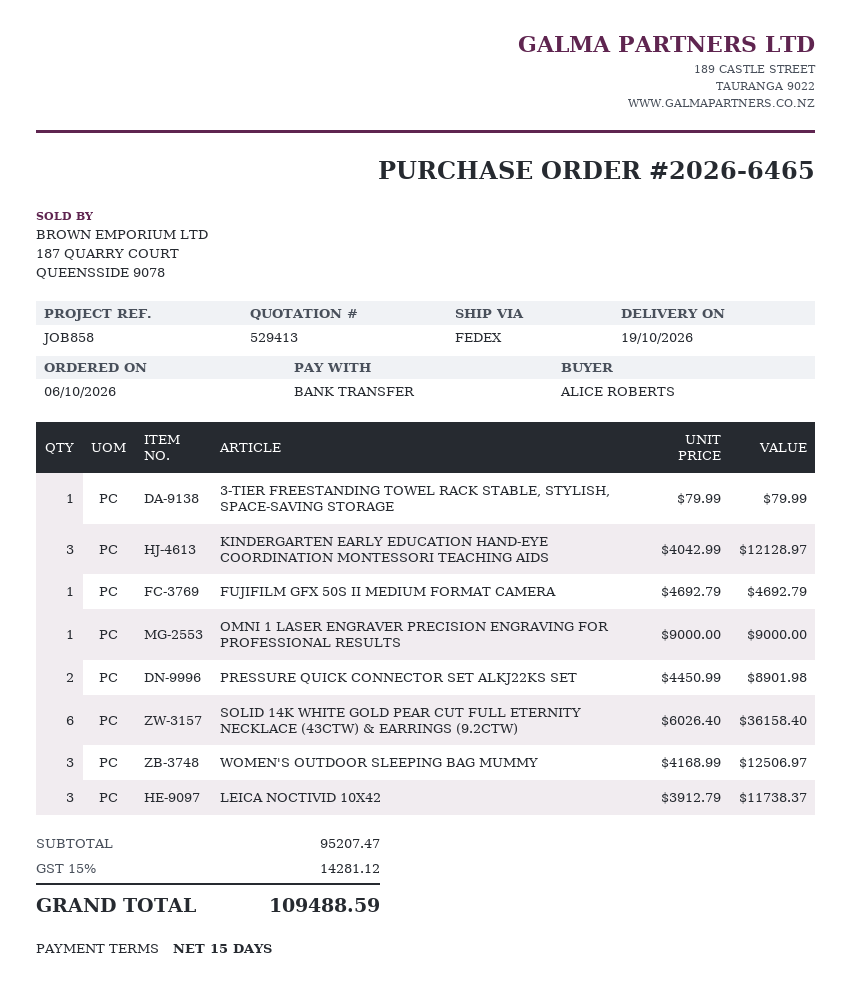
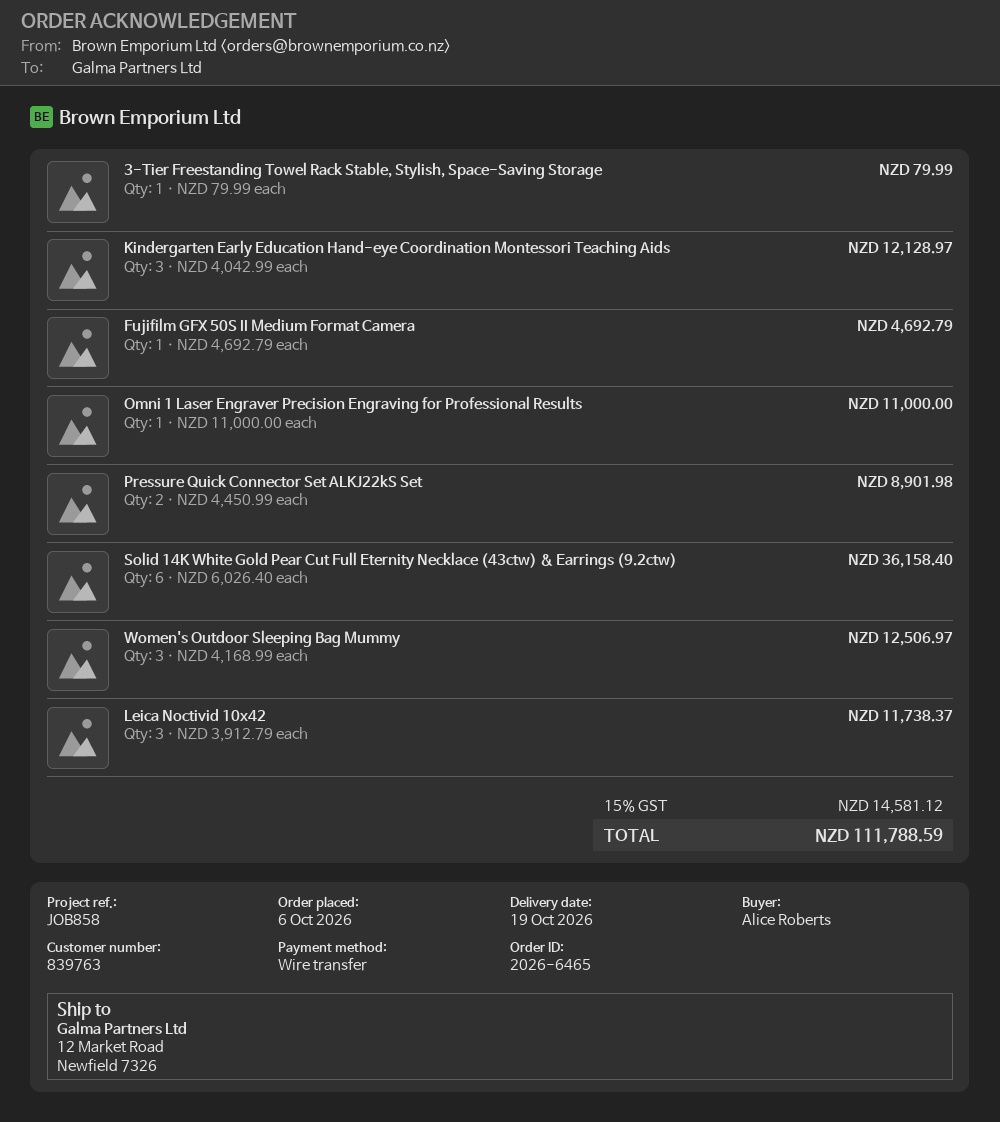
OMNI 1 LASER ENGRAVER PRECISION ENGRAVING FOR PROFESSIONAL RESULTS: 1 x 9000.00 = 9000.00 -> 1 x 11000.00 = 11000.00
tax: 15% = 14281.12 -> 15% = 14581.12
total: 109488.59 -> 111788.59

